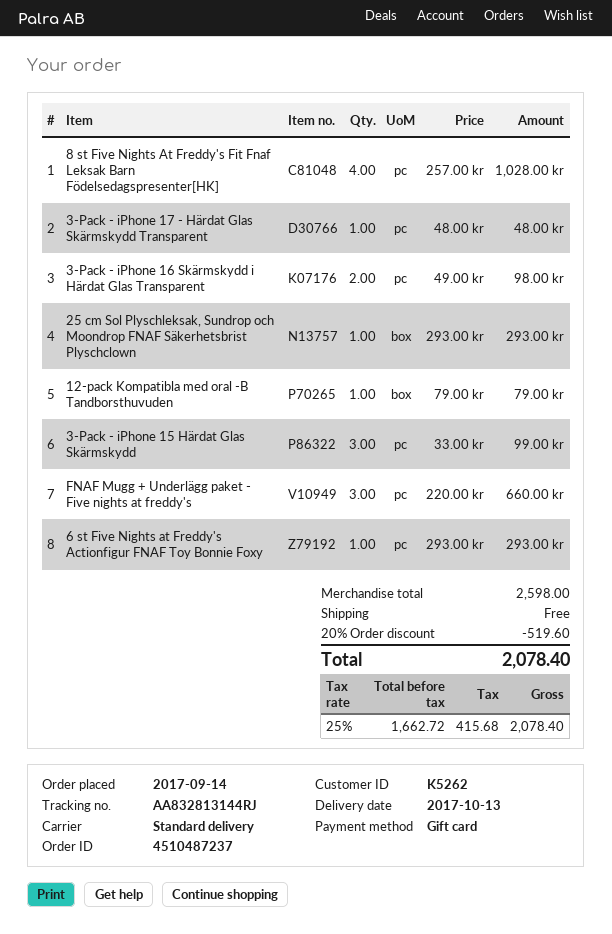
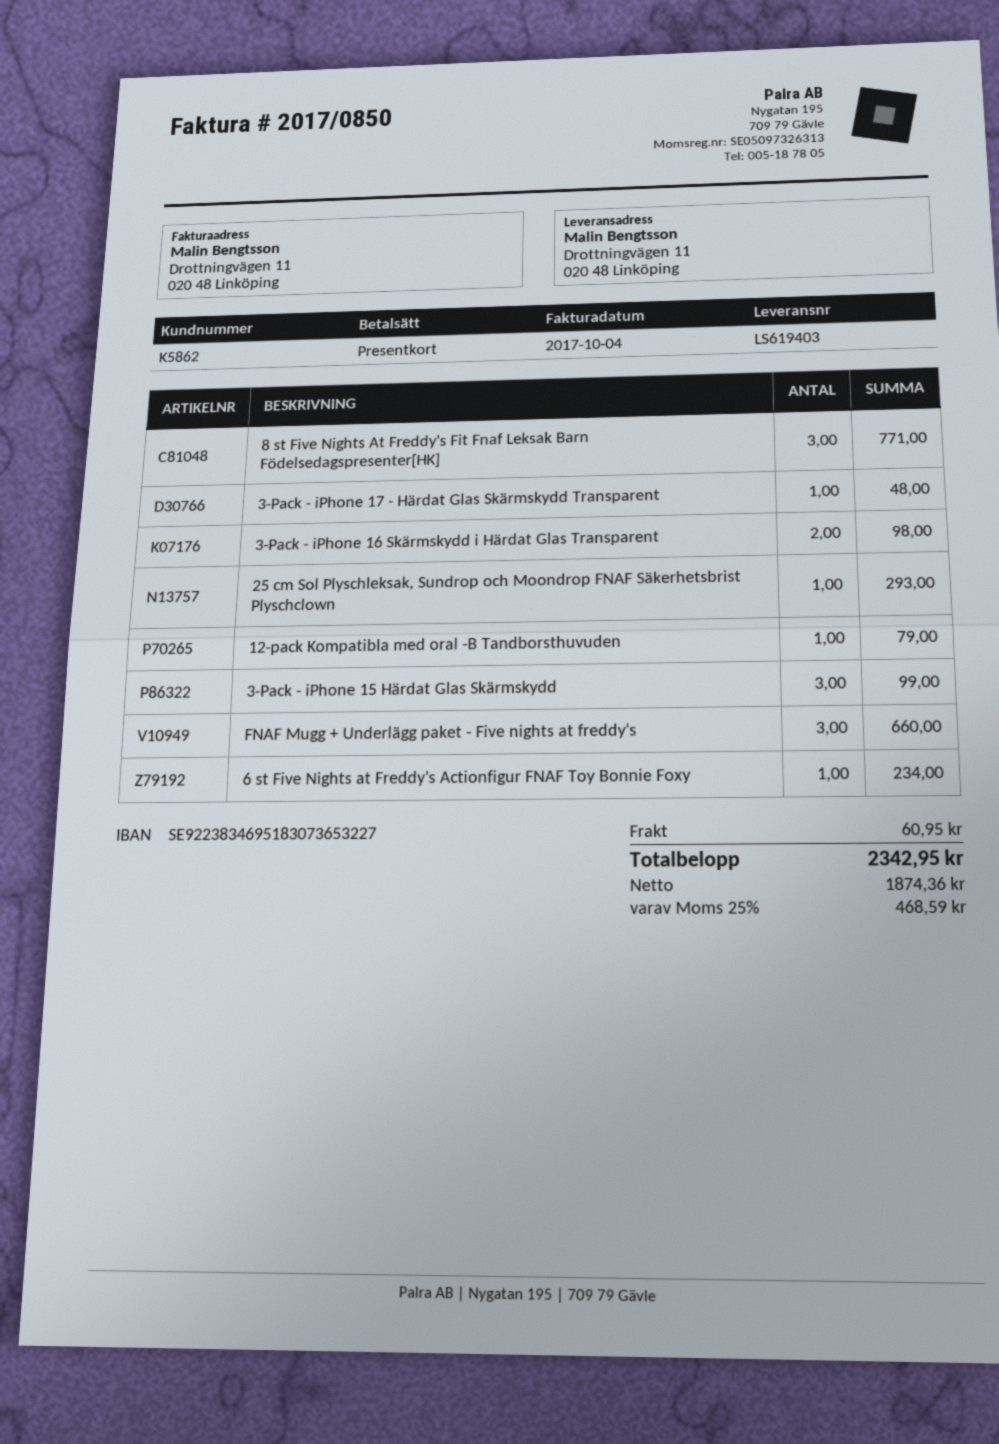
customer number: K5262 -> K5862
8 st Five Nights At Freddy's Fit Fnaf Leksak Barn Födelsedagspresenter[HK]: 4 for 1028.00 -> 3 for 771.00
6 st Five Nights at Freddy's Actionfigur FNAF Toy Bonnie Foxy: 1 for 293.00 -> 1 for 234.00
discount: 20% = 519.60 -> none
shipping: 0.00 -> 60.95
net: 1662.72 -> 1874.36
tax: 25% = 415.68 -> 25% = 468.59
total: 2078.40 -> 2342.95

